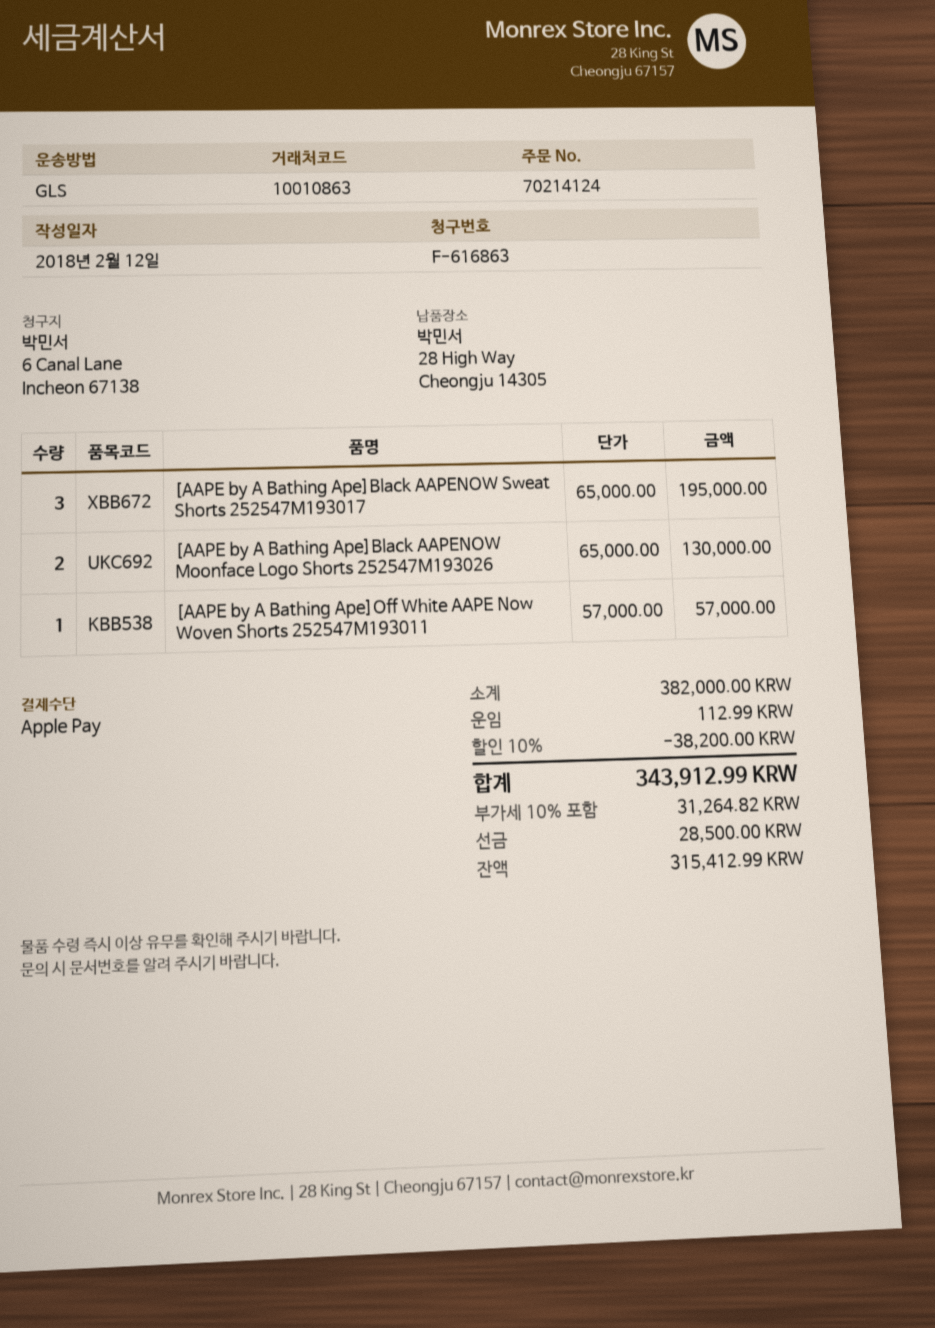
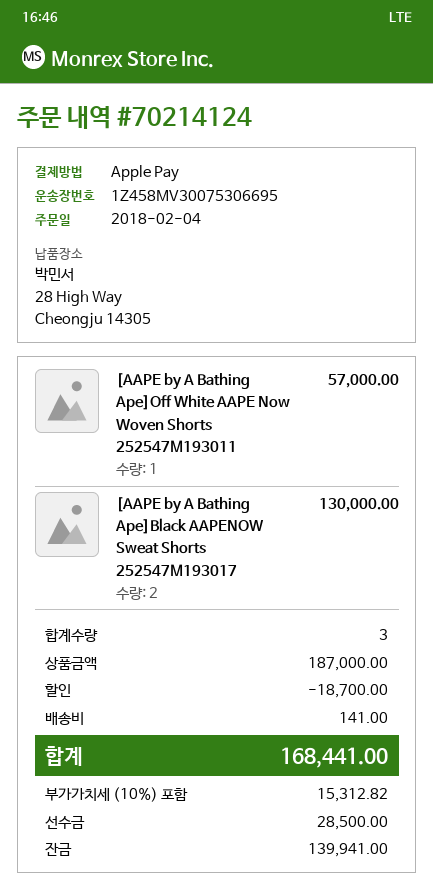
[AAPE by A Bathing Ape]Black AAPENOW Sweat Shorts 252547M193017: 3 for 195000.00 -> 2 for 130000.00
[AAPE by A Bathing Ape]Black AAPENOW Moonface Logo Shorts 252547M193026: 2 for 130000.00 -> none
subtotal: 382000.00 -> 187000.00
discount: 38200.00 -> 18700.00
shipping: 112.99 -> 141.00
tax: 10% = 31264.82 -> 10% = 15312.82
total: 343912.99 -> 168441.00
balance: 315412.99 -> 139941.00

